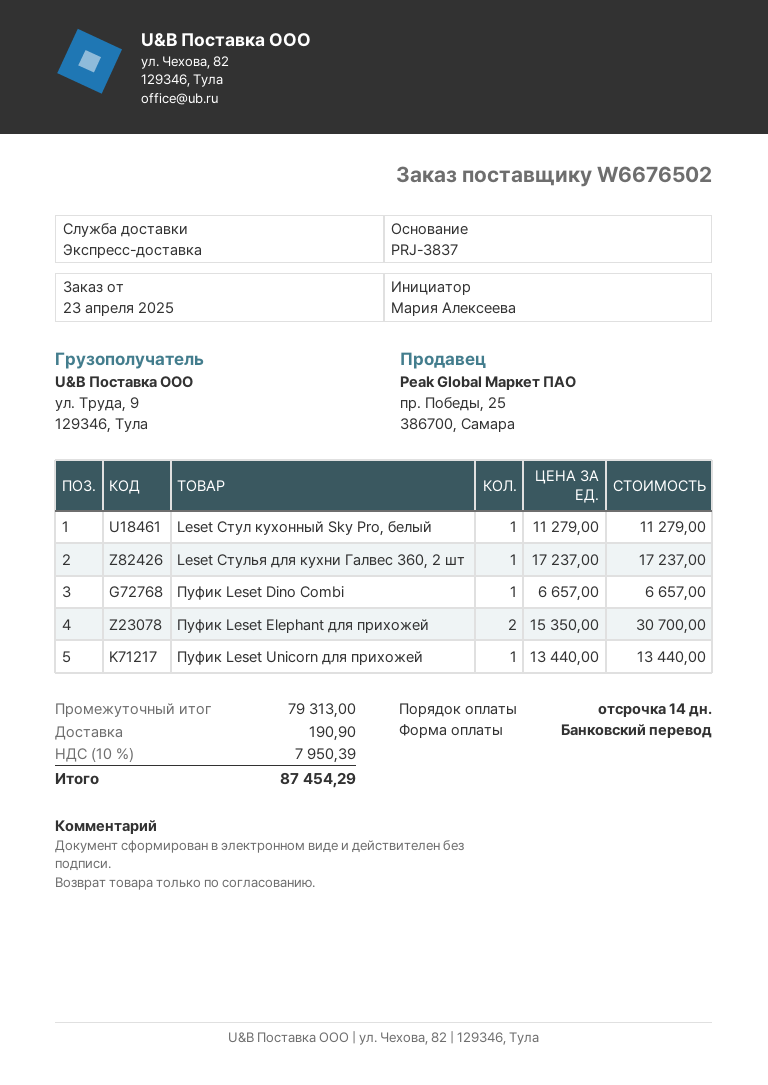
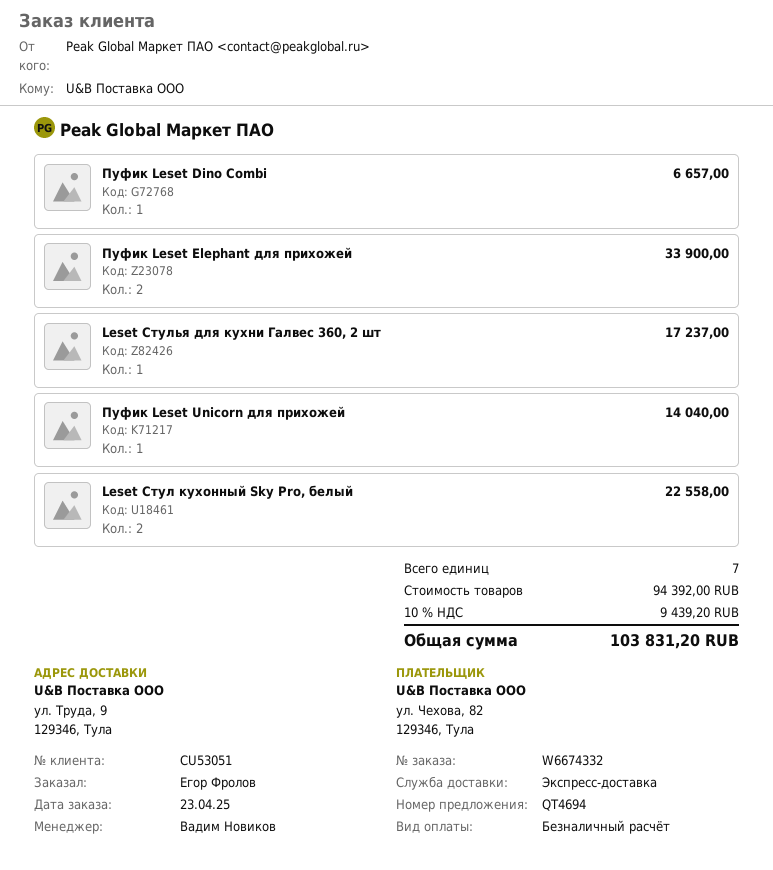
order number: W6676502 -> W6674332
ordered by: Мария Алексеева -> Егор Фролов
Leset Стул кухонный Sky Pro, белый: 1 for 11279.00 -> 2 for 22558.00
Пуфик Leset Elephant для прихожей: 2 for 30700.00 -> 2 for 33900.00
Пуфик Leset Unicorn для прихожей: 1 for 13440.00 -> 1 for 14040.00
subtotal: 79313.00 -> 94392.00
shipping: 190.90 -> none
tax: 10% = 7950.39 -> 10% = 9439.20
total: 87454.29 -> 103831.20

